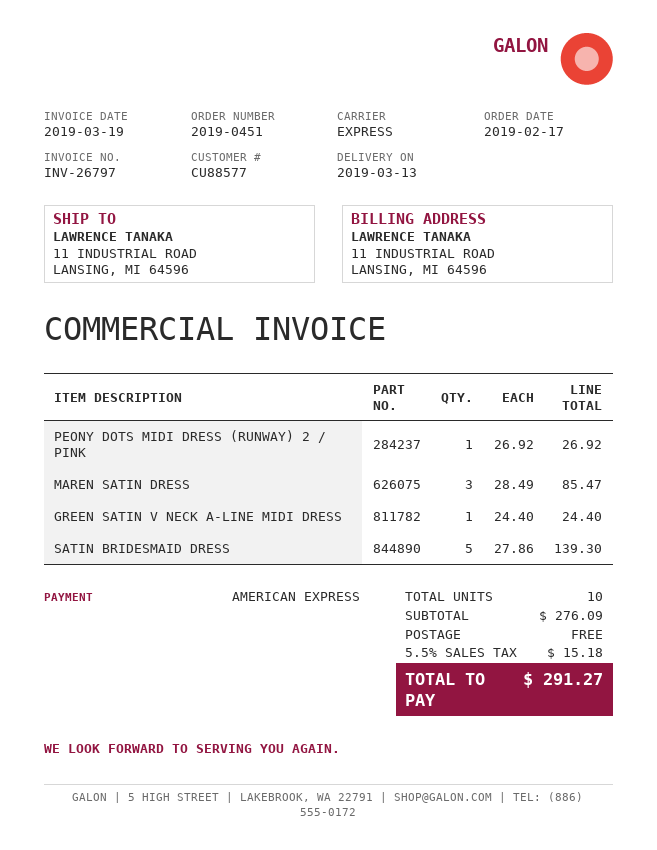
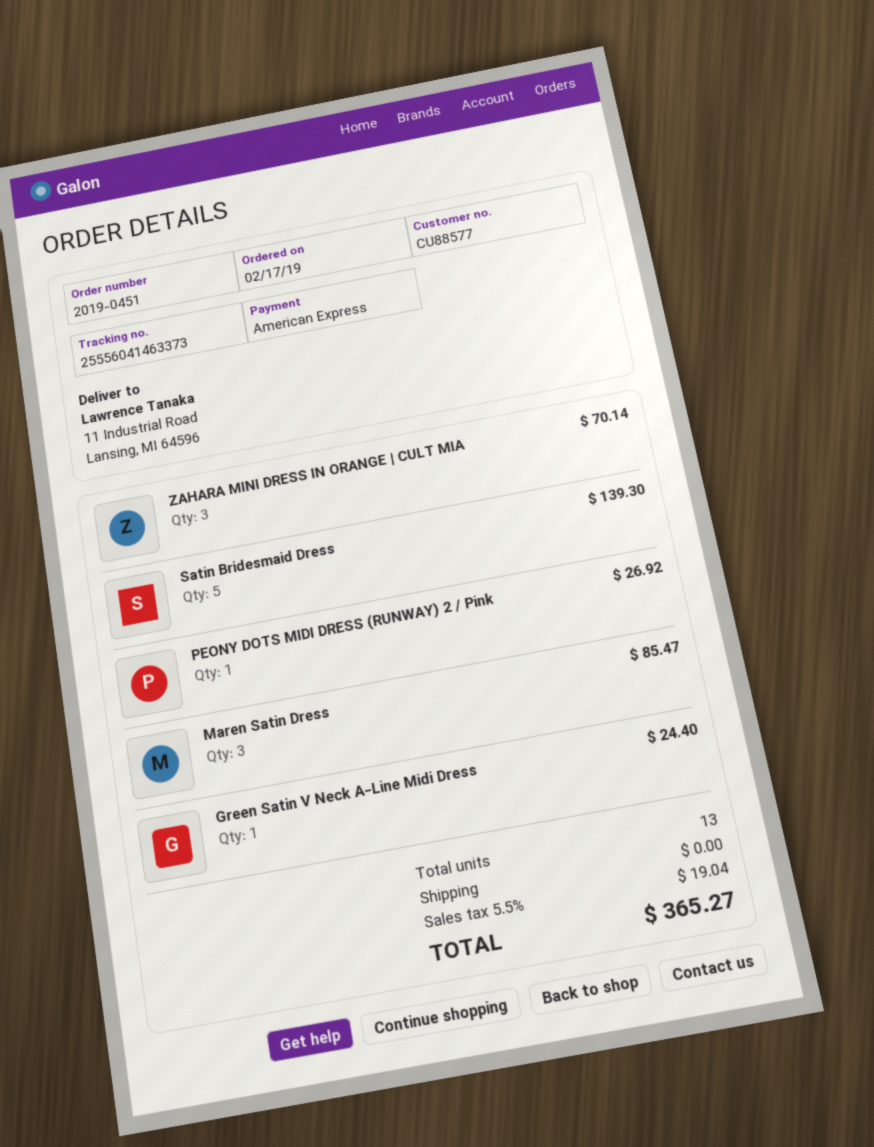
ZAHARA MINI DRESS IN ORANGE | CULT MIA: none -> 3 for 70.14
total quantity: 10 -> 13
tax: 5.5% = 15.18 -> 5.5% = 19.04
total: 291.27 -> 365.27

